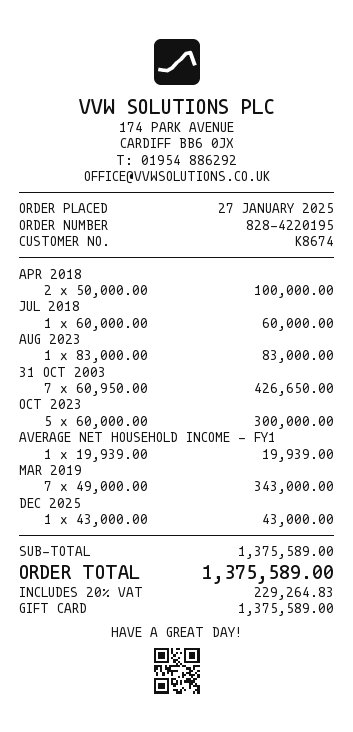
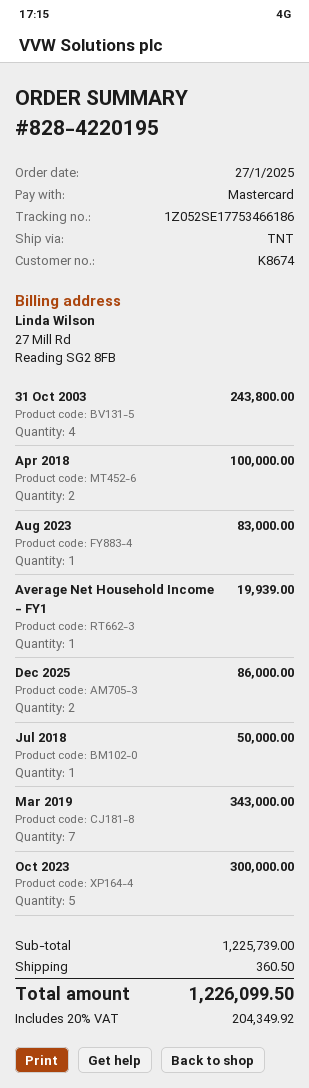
payment method: gift card -> Mastercard
JUL 2018: 1 for 60000.00 -> 1 for 50000.00
31 OCT 2003: 7 for 426650.00 -> 4 for 243800.00
DEC 2025: 1 for 43000.00 -> 2 for 86000.00
subtotal: 1375589.00 -> 1225739.00
shipping: none -> 360.50
tax: 20% = 229264.83 -> 20% = 204349.92
total: 1375589.00 -> 1226099.50

